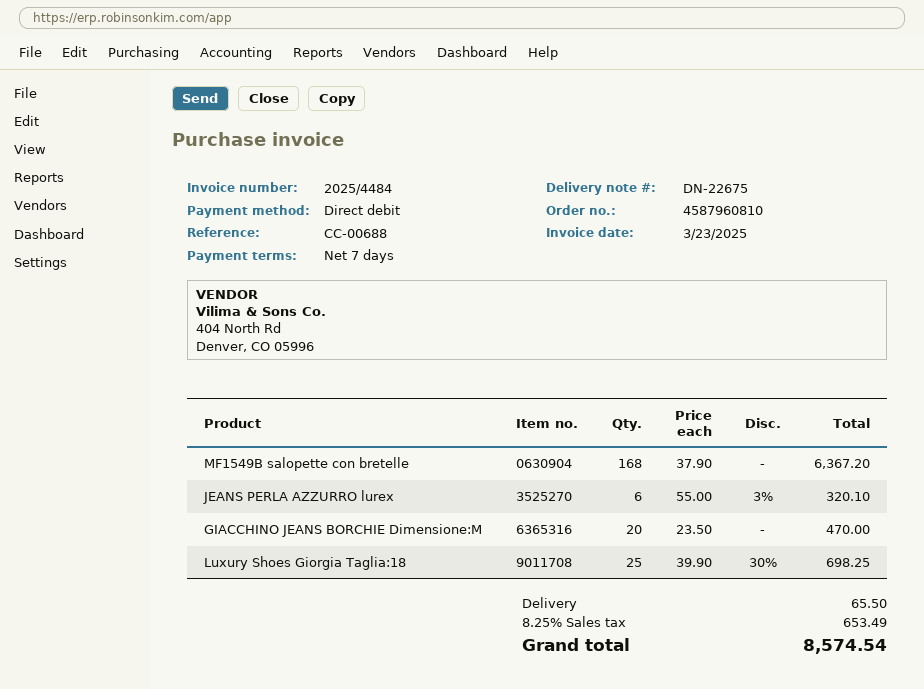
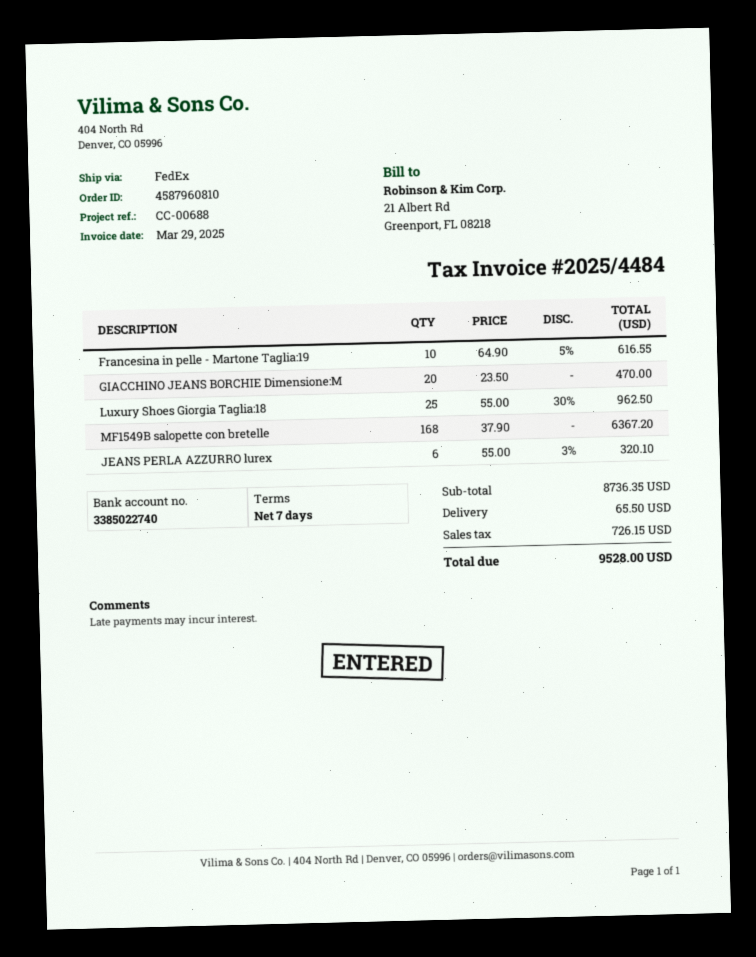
invoice date: 2025-03-23 -> 2025-03-29
Luxury Shoes Giorgia Taglia:18: 25 x 39.90 - 30% = 698.25 -> 25 x 55.00 - 30% = 962.50
Francesina in pelle - Martone Taglia:19: none -> 10 x 64.90 - 5% = 616.55
tax: 653.49 -> 726.15
total: 8574.54 -> 9528.00

